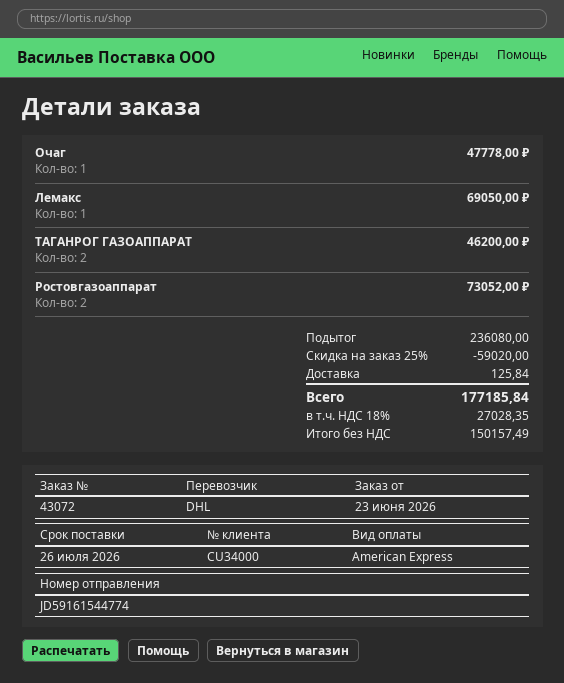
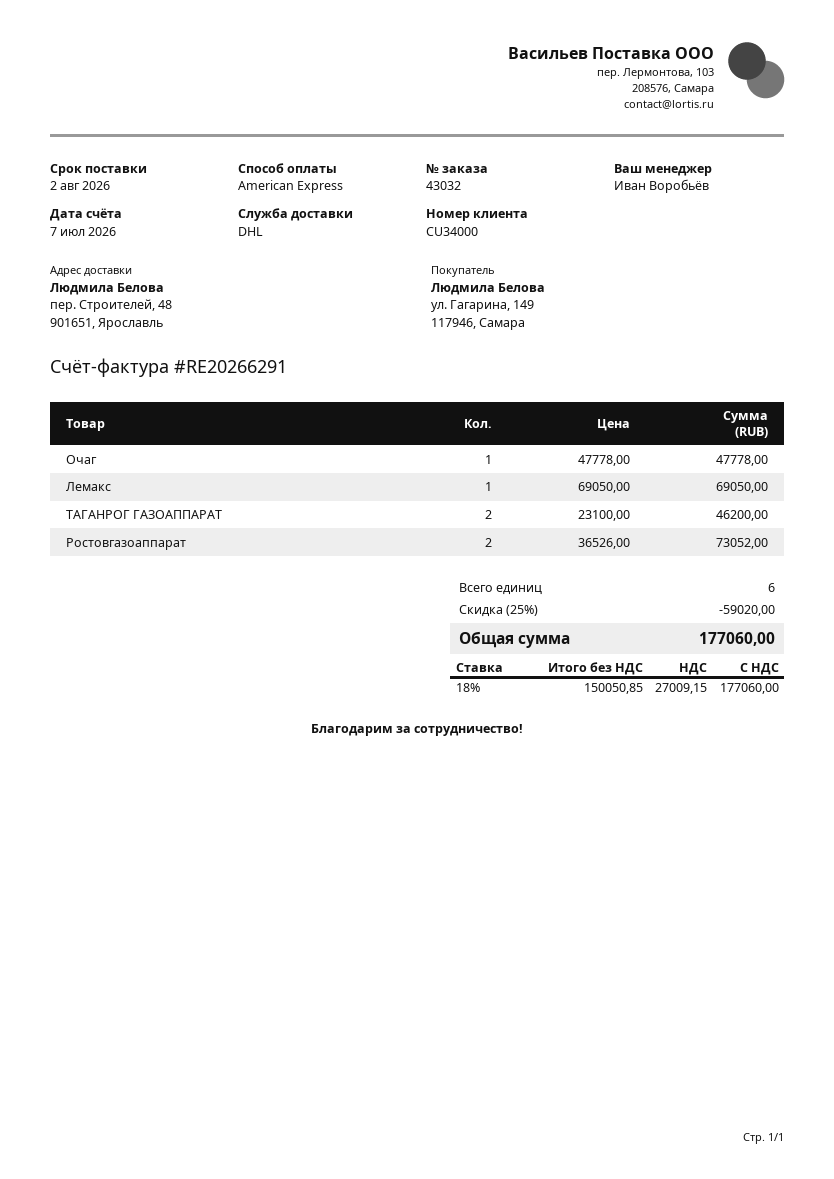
order number: 43072 -> 43032
delivery date: 2026-07-26 -> 2026-08-02
shipping: 125.84 -> none
net: 150157.49 -> 150050.85
tax: 18% = 27028.35 -> 18% = 27009.15
total: 177185.84 -> 177060.00

